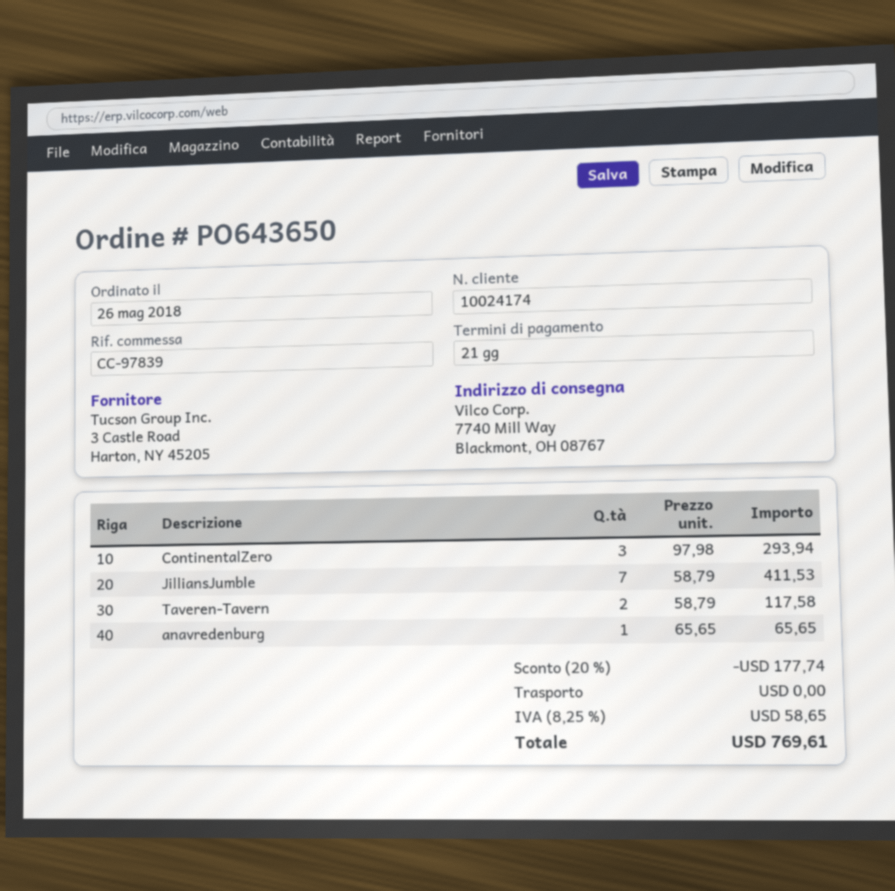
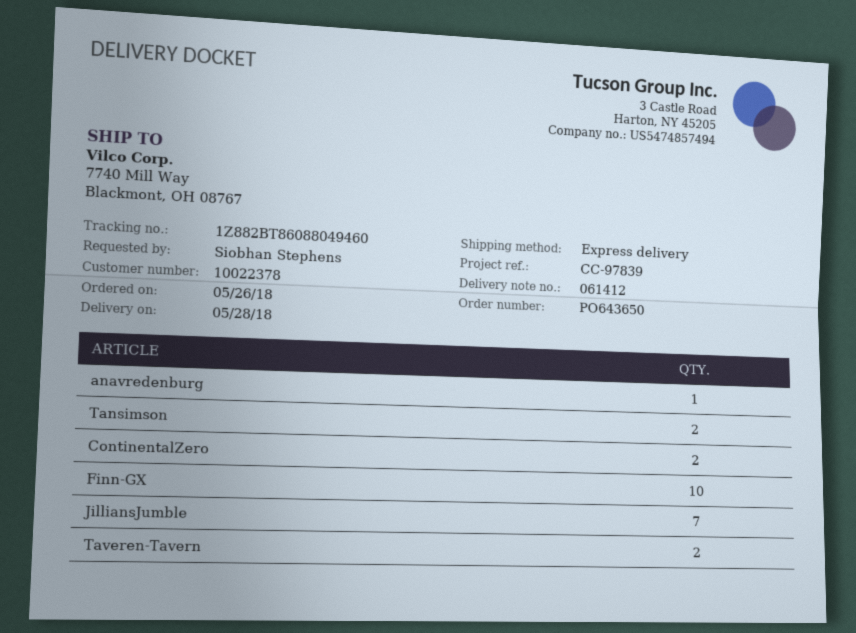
customer number: 10024174 -> 10022378
ContinentalZero: 3 -> 2
Tansimson: none -> 2
Finn-GX: none -> 10

